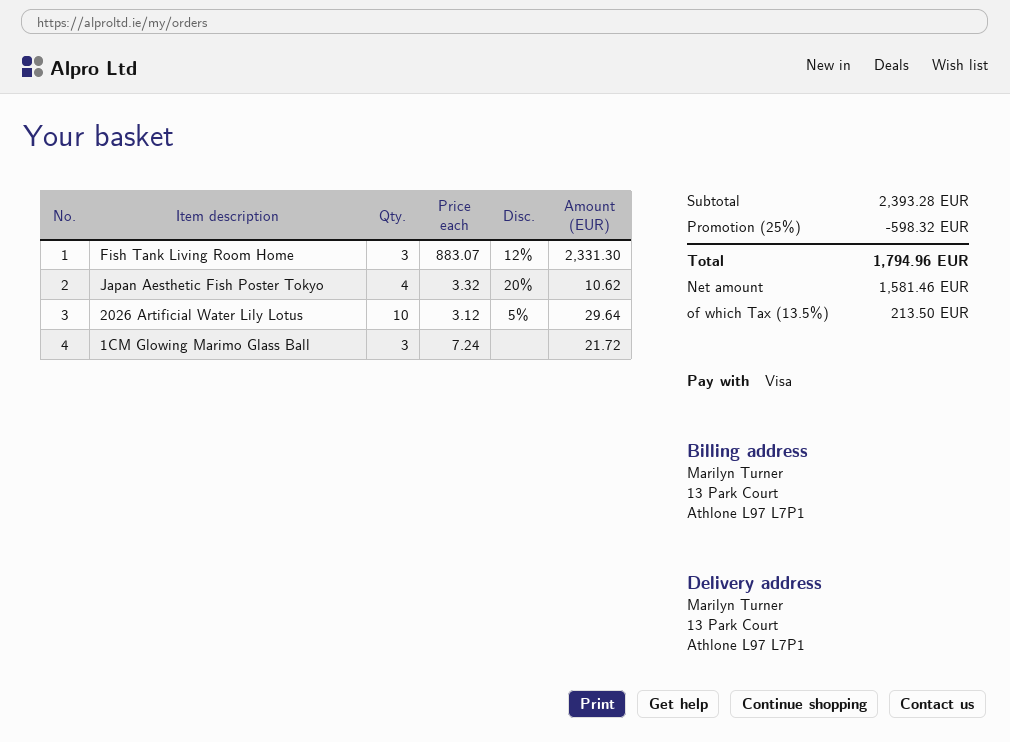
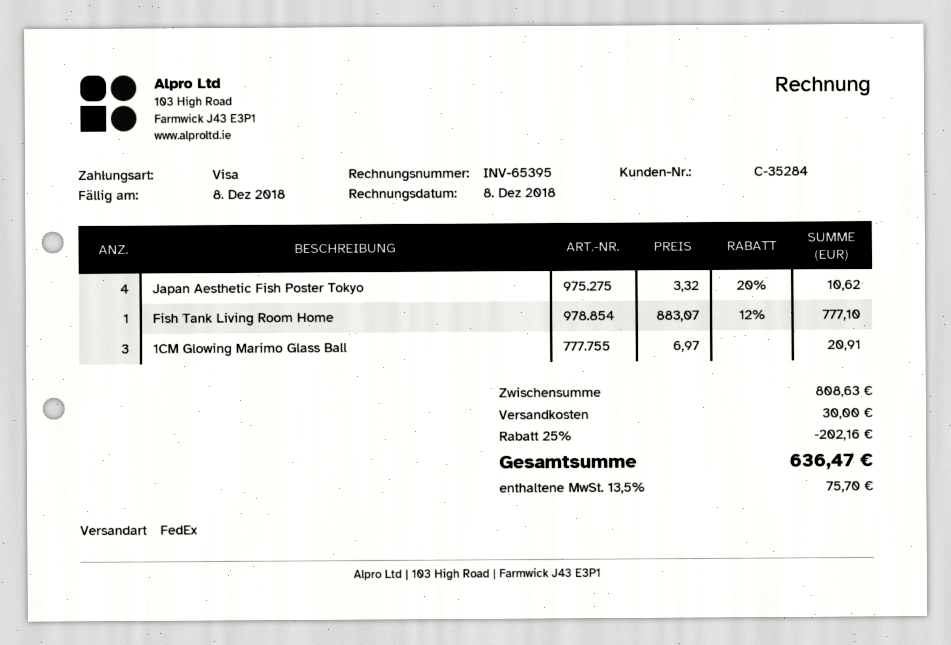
Fish Tank Living Room Home: 3 x 883.07 - 12% = 2331.30 -> 1 x 883.07 - 12% = 777.10
2026 Artificial Water Lily Lotus: 10 x 3.12 - 5% = 29.64 -> none
1CM Glowing Marimo Glass Ball: 3 x 7.24 = 21.72 -> 3 x 6.97 = 20.91
subtotal: 2393.28 -> 808.63
discount: 25% = 598.32 -> 25% = 202.16
shipping: none -> 30.00
tax: 13.5% = 213.50 -> 13.5% = 75.70
total: 1794.96 -> 636.47

